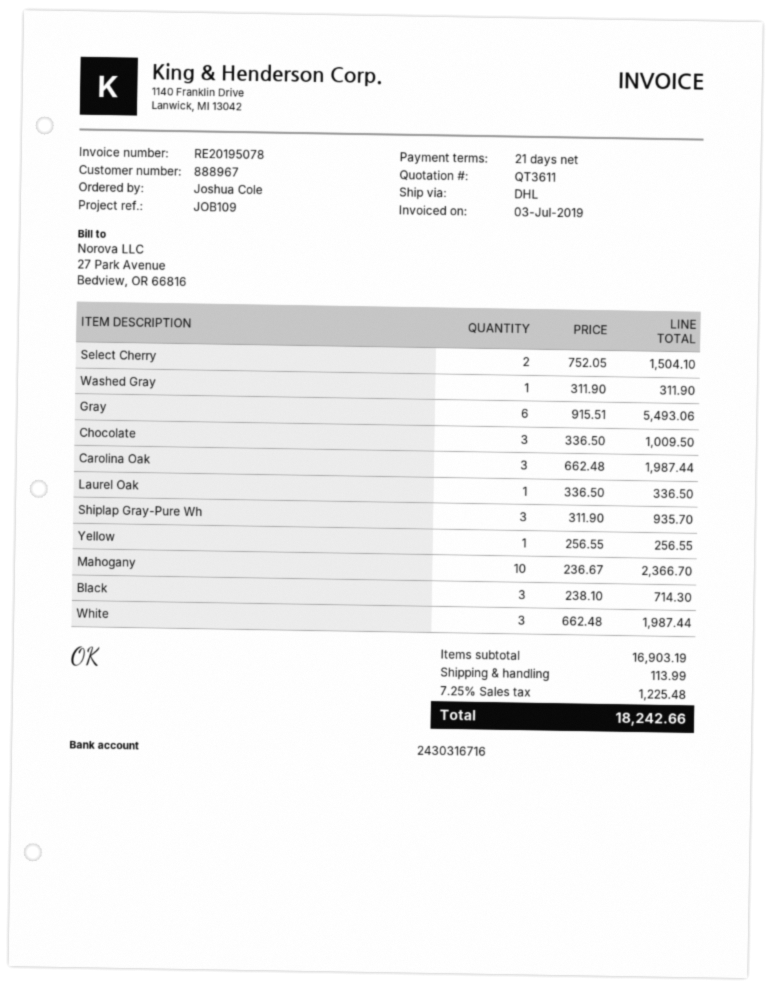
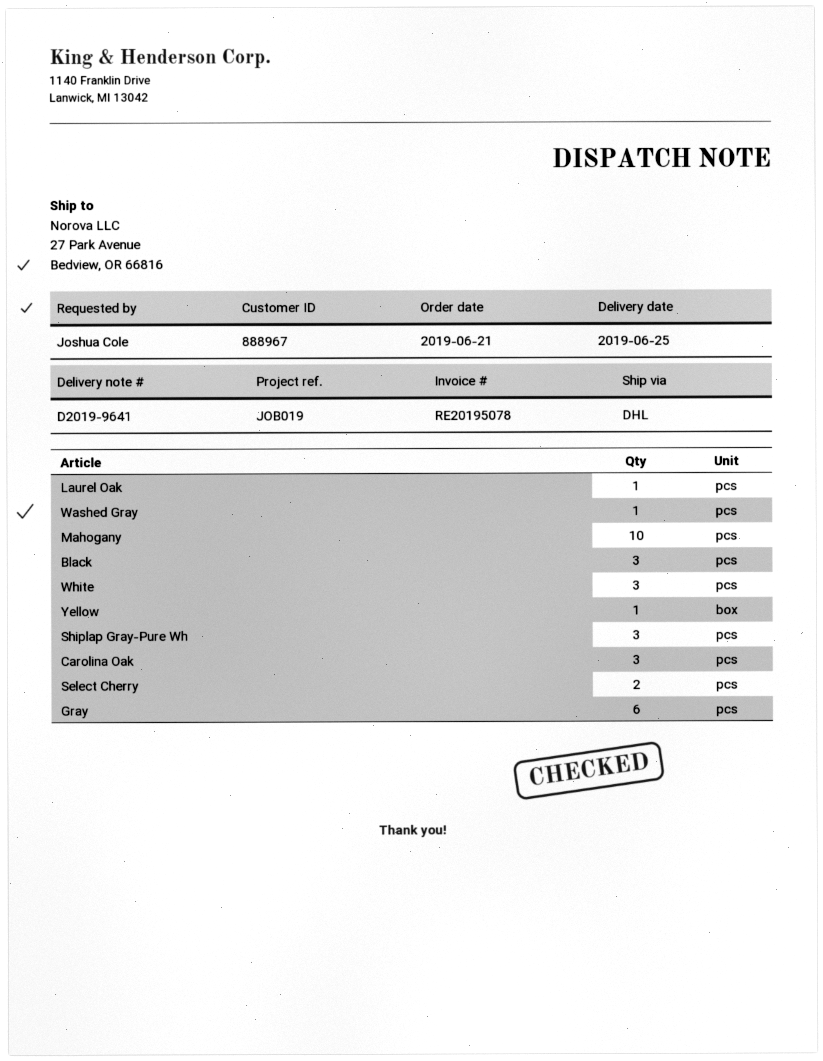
reference: JOB109 -> JOB019
Chocolate: 3 -> none

